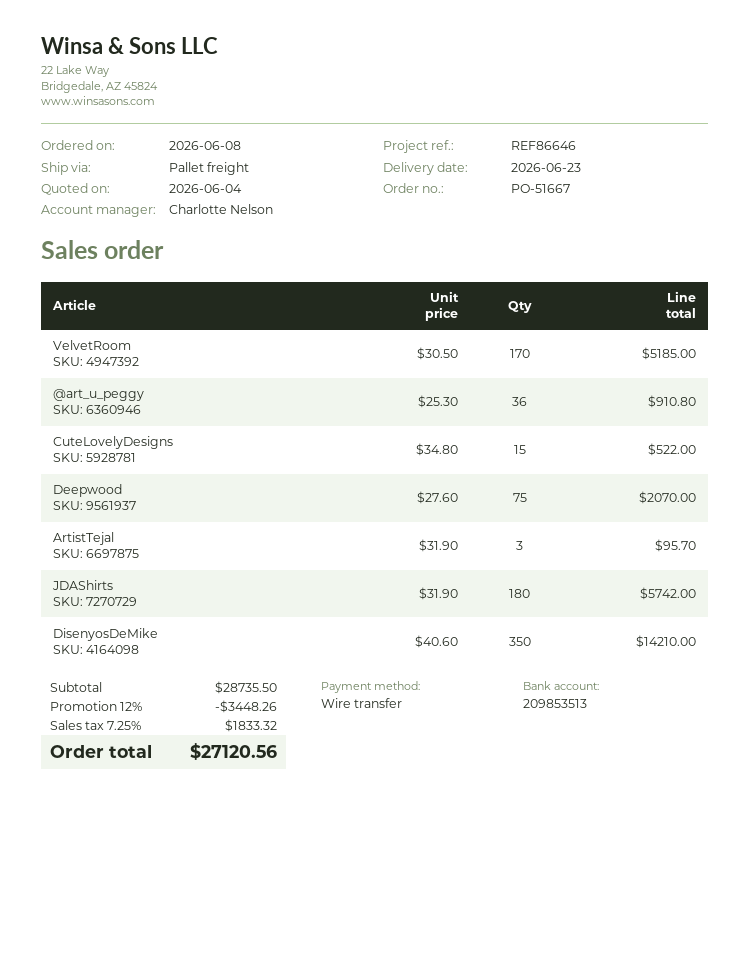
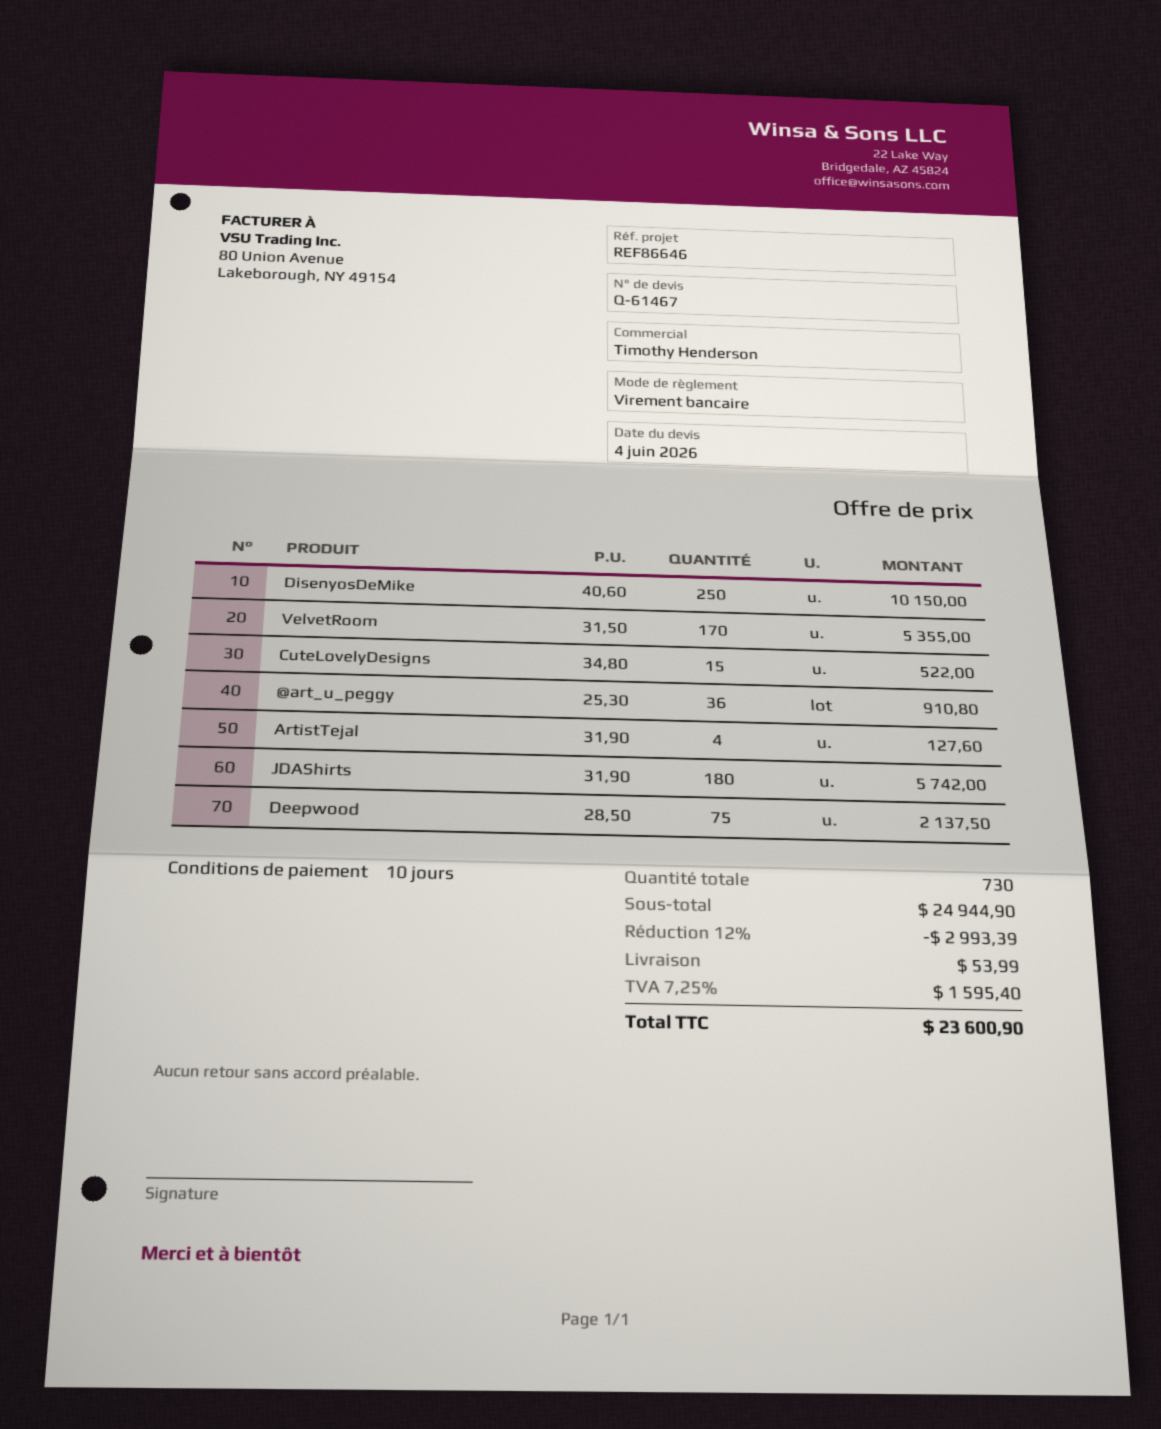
sales rep: Charlotte Nelson -> Timothy Henderson
VelvetRoom: 170 x 30.50 = 5185.00 -> 170 x 31.50 = 5355.00
Deepwood: 75 x 27.60 = 2070.00 -> 75 x 28.50 = 2137.50
ArtistTejal: 3 x 31.90 = 95.70 -> 4 x 31.90 = 127.60
DisenyosDeMike: 350 x 40.60 = 14210.00 -> 250 x 40.60 = 10150.00
subtotal: 28735.50 -> 24944.90
discount: 12% = 3448.26 -> 12% = 2993.39
shipping: none -> 53.99
tax: 7.25% = 1833.32 -> 7.25% = 1595.40
total: 27120.56 -> 23600.90

